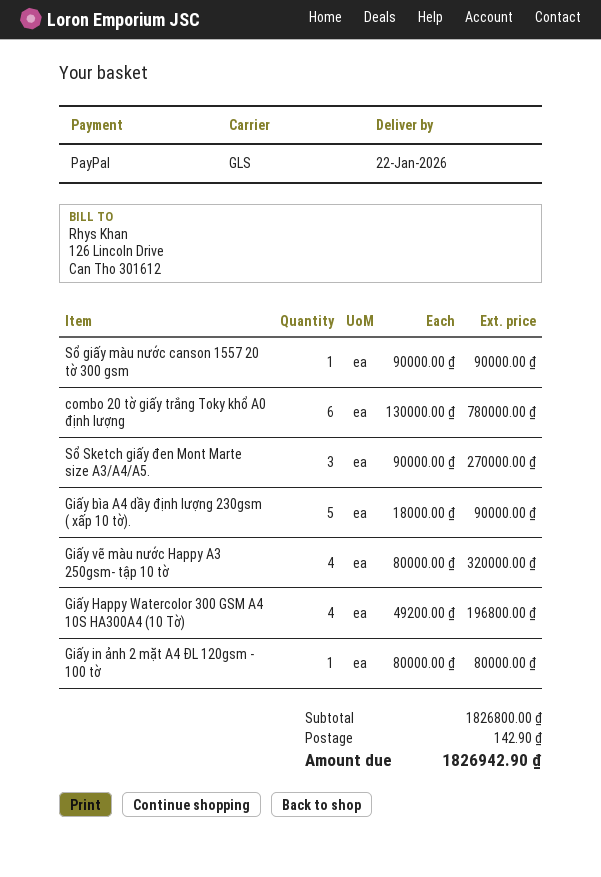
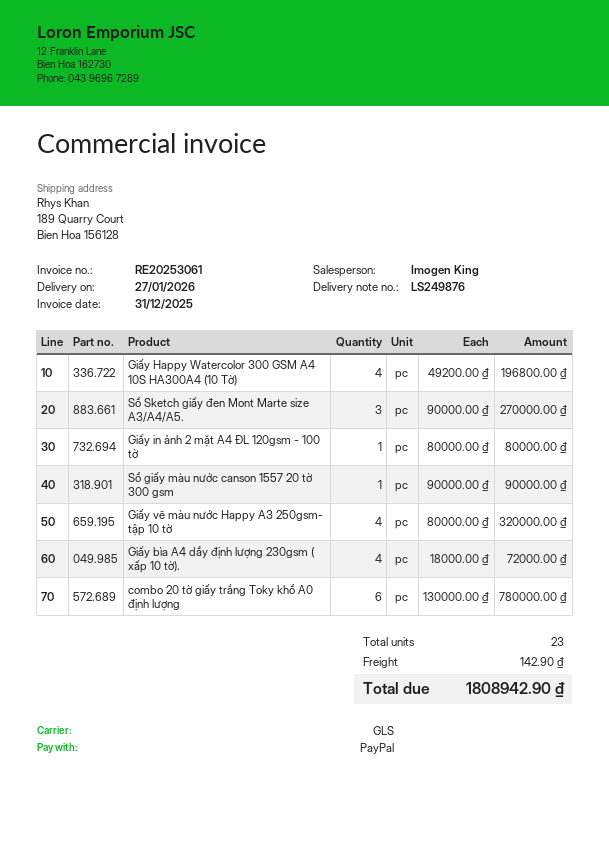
delivery date: 2026-01-22 -> 2026-01-27
Giấy bìa A4 dầy định lượng 230gsm ( xấp 10 tờ).: 5 x 18000.00 = 90000.00 -> 4 x 18000.00 = 72000.00
total: 1826942.90 -> 1808942.90

